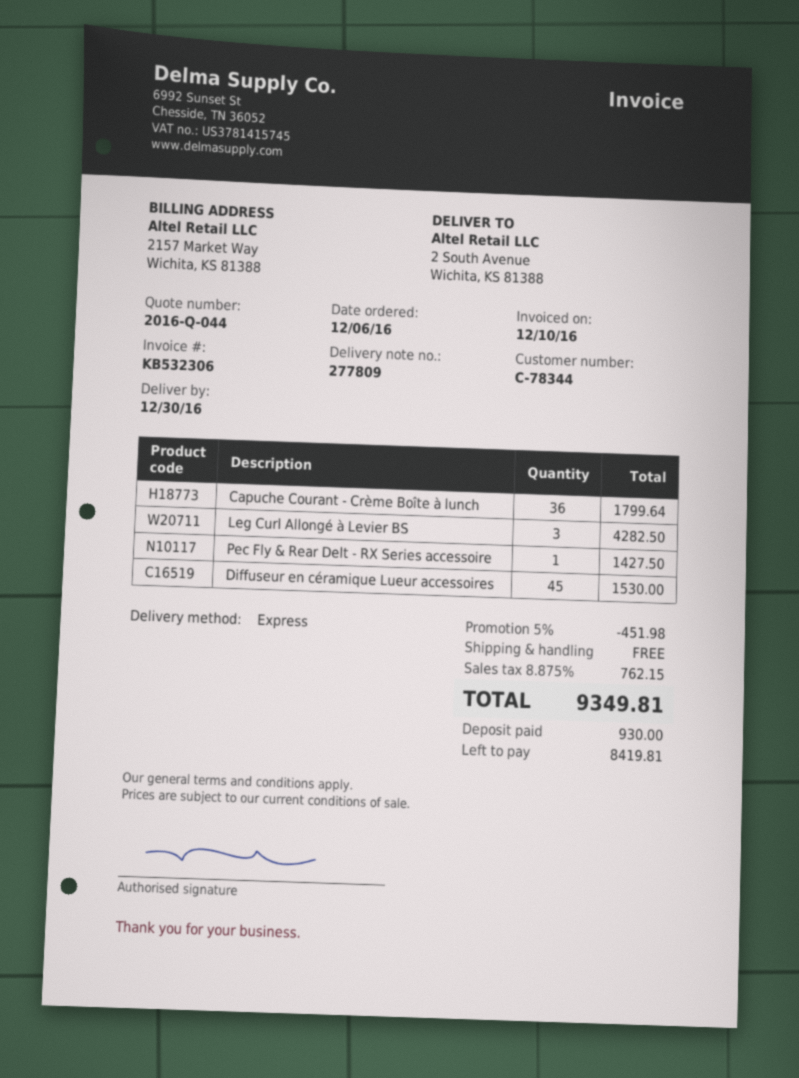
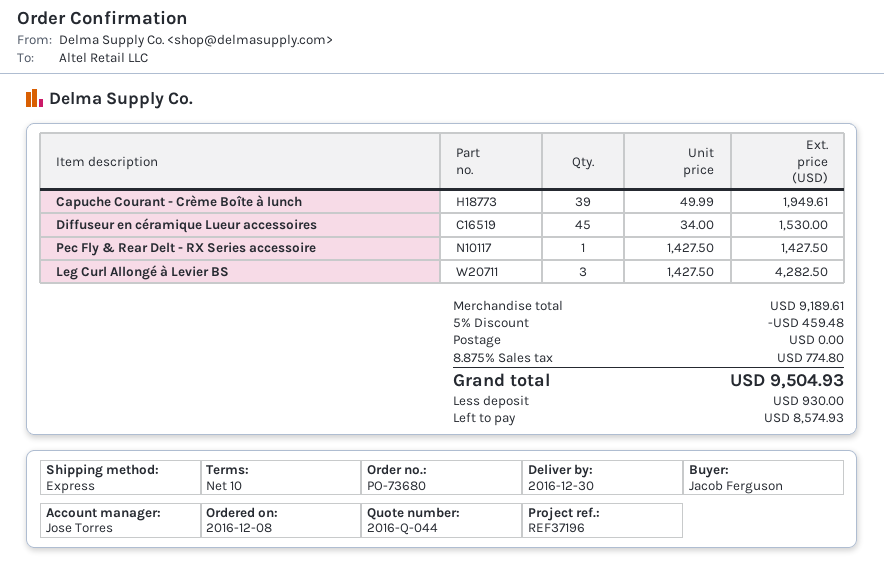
order date: 2016-12-06 -> 2016-12-08
Capuche Courant - Crème Boîte à lunch: 36 for 1799.64 -> 39 for 1949.61
discount: 5% = 451.98 -> 5% = 459.48
tax: 8.875% = 762.15 -> 8.875% = 774.80
total: 9349.81 -> 9504.93
balance: 8419.81 -> 8574.93

